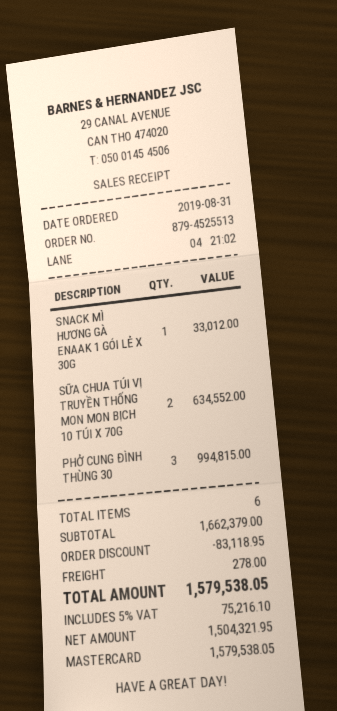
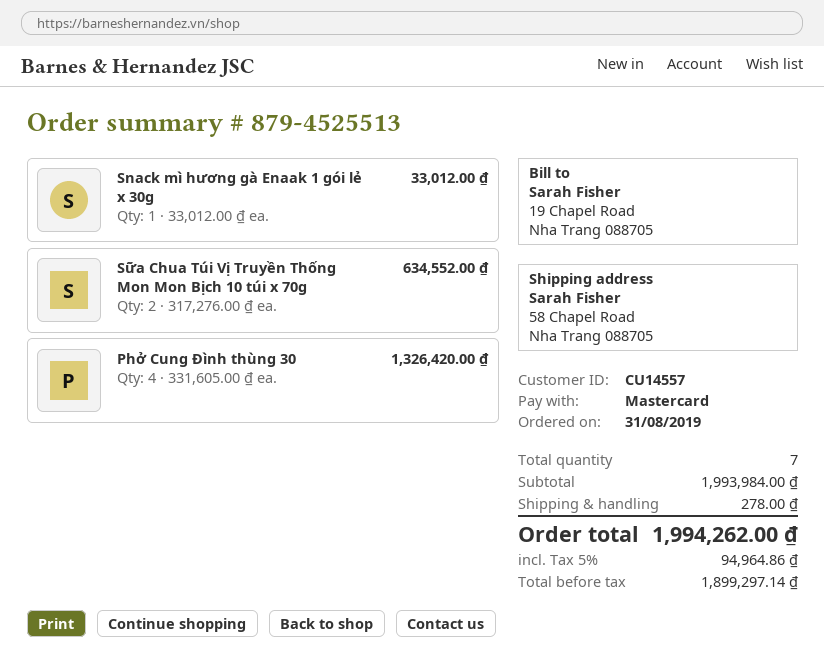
PHỞ CUNG ĐÌNH THÙNG 30: 3 for 994815.00 -> 4 for 1326420.00
total quantity: 6 -> 7
subtotal: 1662379.00 -> 1993984.00
discount: 83118.95 -> none
net: 1504321.95 -> 1899297.14
tax: 5% = 75216.10 -> 5% = 94964.86
total: 1579538.05 -> 1994262.00

